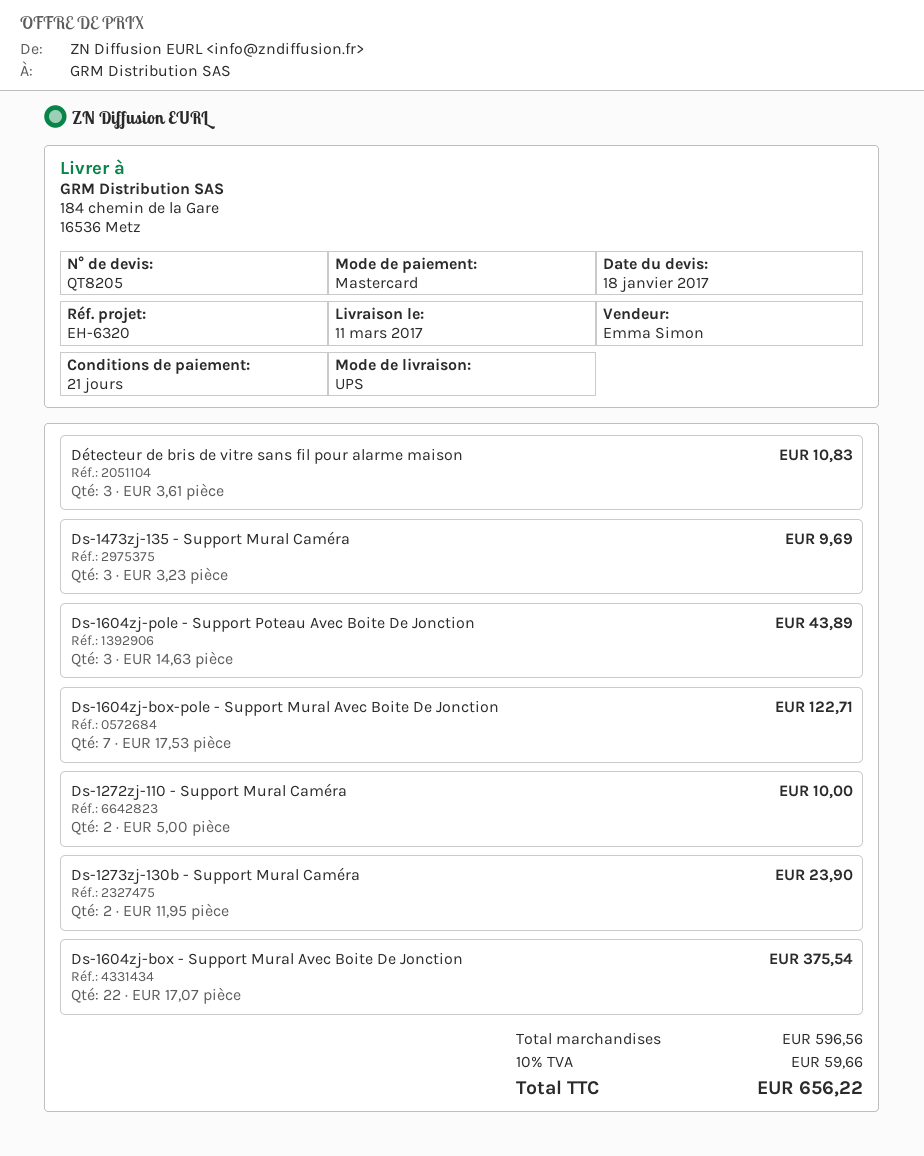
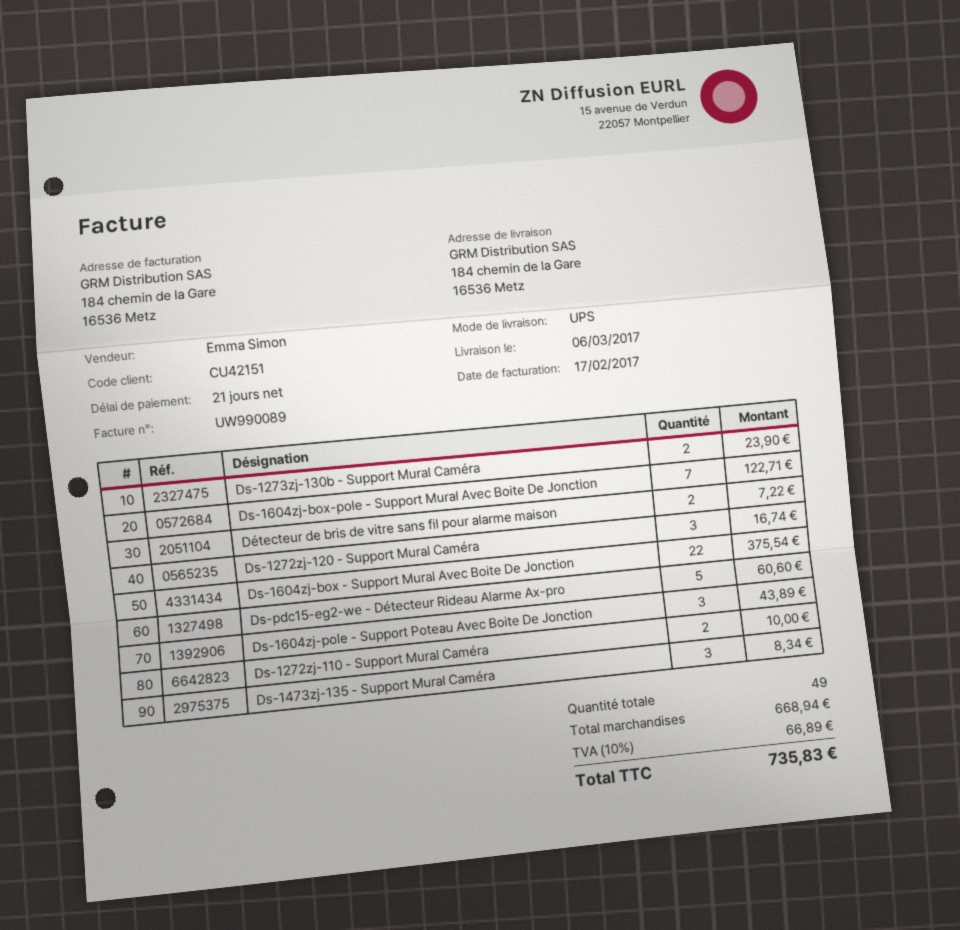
delivery date: 2017-03-11 -> 2017-03-06
Détecteur de bris de vitre sans fil pour alarme maison: 3 for 10.83 -> 2 for 7.22
Ds-1473zj-135 - Support Mural Caméra: 3 for 9.69 -> 3 for 8.34
Ds-1272zj-120 - Support Mural Caméra: none -> 3 for 16.74
Ds-pdc15-eg2-we - Détecteur Rideau Alarme Ax-pro: none -> 5 for 60.60
subtotal: 596.56 -> 668.94
tax: 10% = 59.66 -> 10% = 66.89
total: 656.22 -> 735.83

